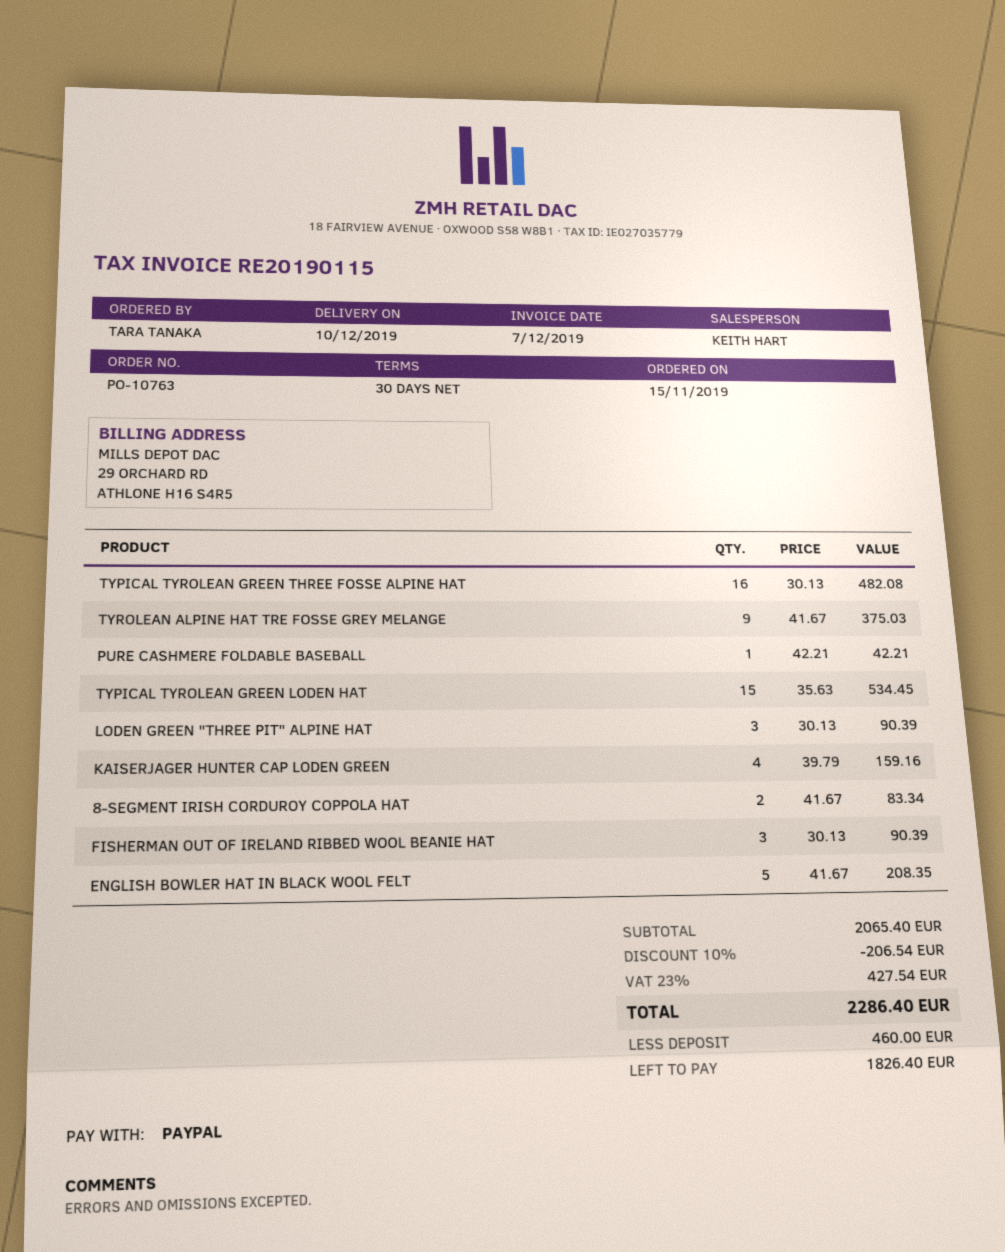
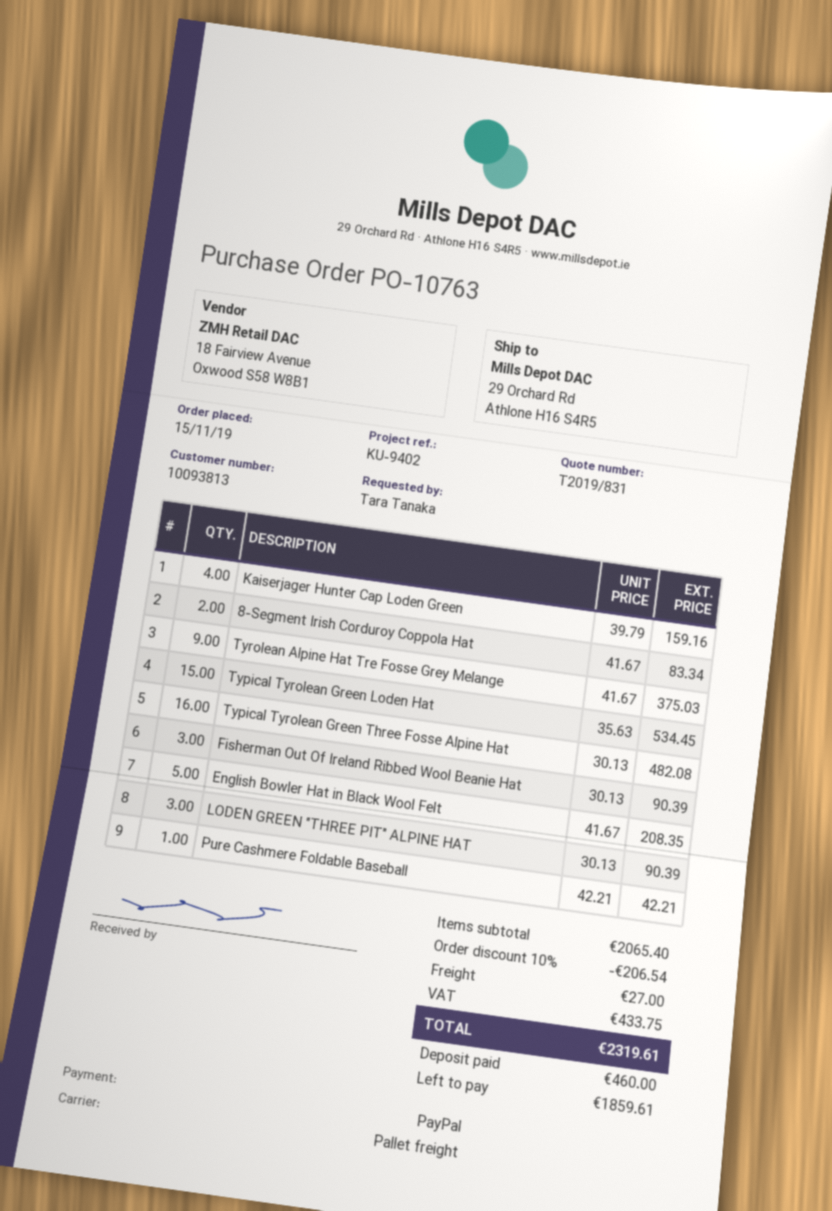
shipping: none -> 27.00
tax: 427.54 -> 433.75
total: 2286.40 -> 2319.61
balance: 1826.40 -> 1859.61

